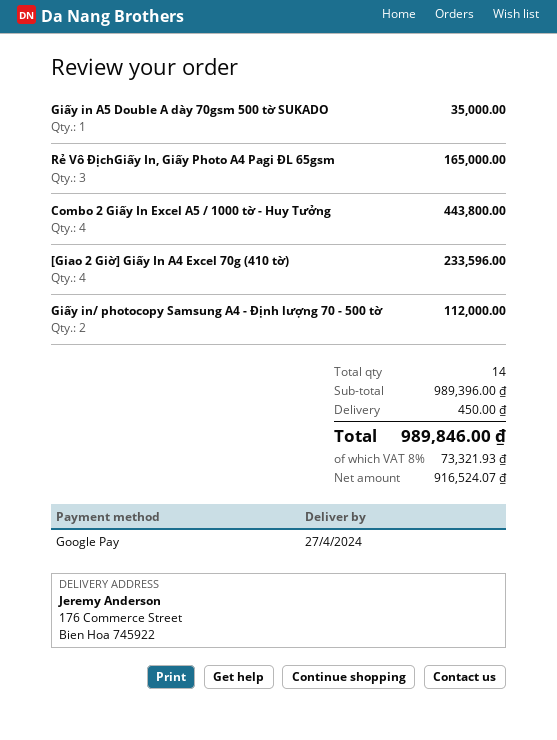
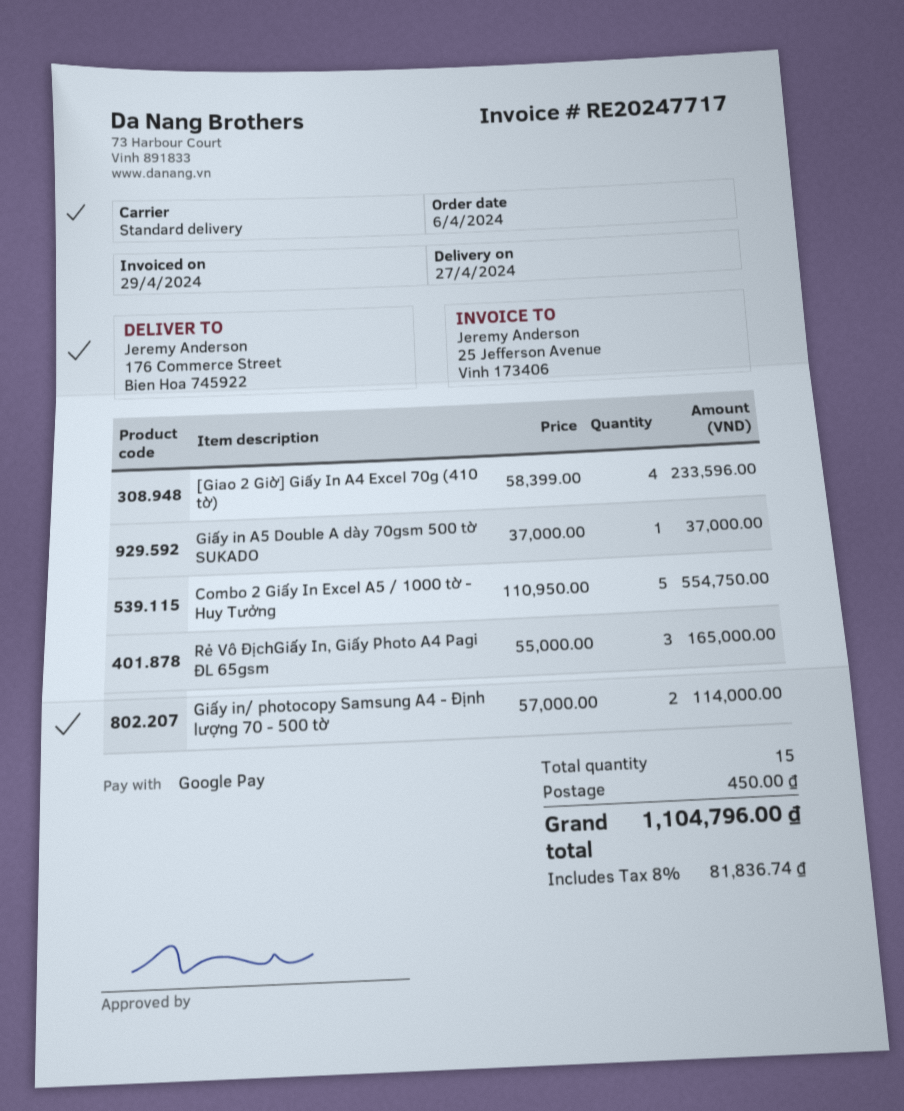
Giấy in A5 Double A dày 70gsm 500 tờ SUKADO: 1 for 35000.00 -> 1 for 37000.00
Combo 2 Giấy In Excel A5 / 1000 tờ - Huy Tưởng: 4 for 443800.00 -> 5 for 554750.00
Giấy in/ photocopy Samsung A4 - Định lượng 70 - 500 tờ: 2 for 112000.00 -> 2 for 114000.00
total quantity: 14 -> 15
tax: 8% = 73321.93 -> 8% = 81836.74
total: 989846.00 -> 1104796.00

